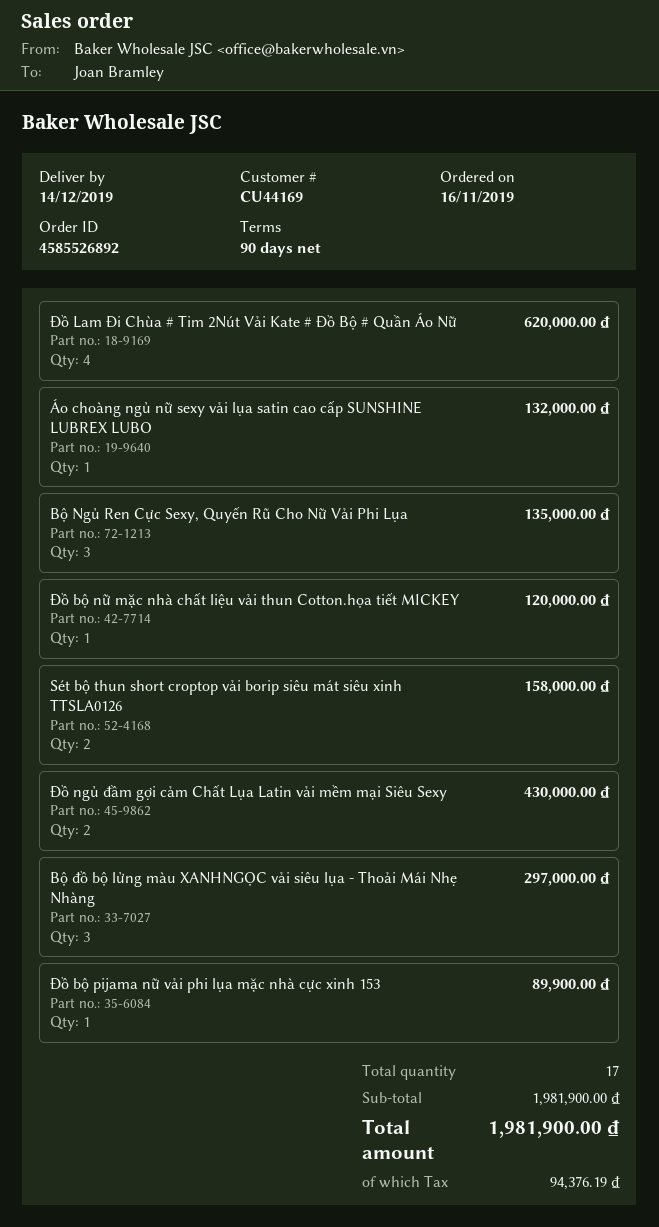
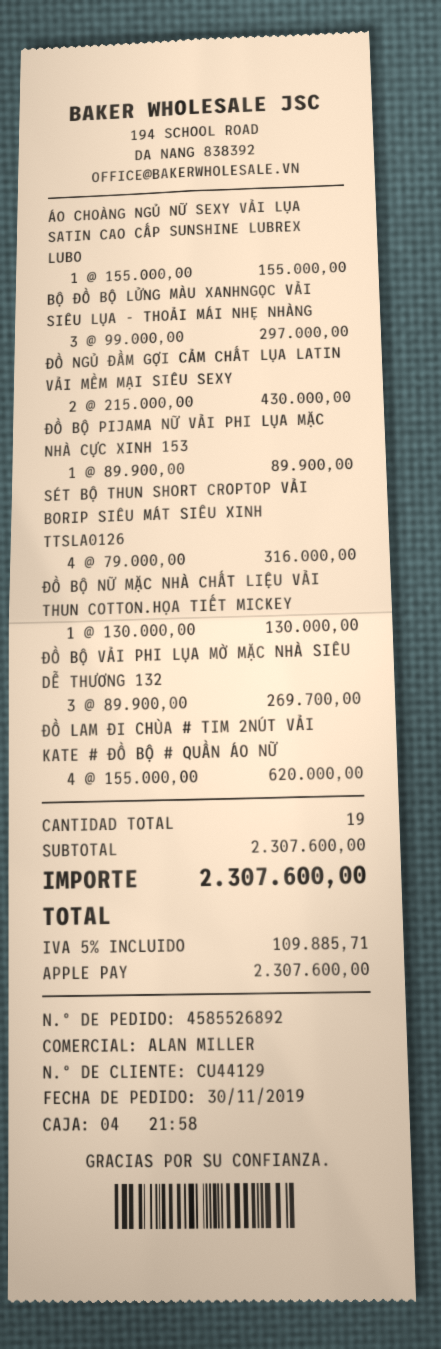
order date: 2019-11-16 -> 2019-11-30
customer number: CU44169 -> CU44129
Áo choàng ngủ nữ sexy vải lụa satin cao cấp SUNSHINE LUBREX LUBO: 1 for 132000.00 -> 1 for 155000.00
Bộ Ngủ Ren Cực Sexy, Quyến Rũ Cho Nữ Vải Phi Lụa: 3 for 135000.00 -> none
Đồ bộ nữ mặc nhà chất liệu vải thun Cotton.họa tiết MICKEY: 1 for 120000.00 -> 1 for 130000.00
Sét bộ thun short croptop vải borip siêu mát siêu xinh TTSLA0126: 2 for 158000.00 -> 4 for 316000.00
ĐỒ BỘ VẢI PHI LỤA MỜ MẶC NHÀ SIÊU DỄ THƯƠNG 132: none -> 3 for 269700.00
total quantity: 17 -> 19
subtotal: 1981900.00 -> 2307600.00
tax: 94376.19 -> 109885.71
total: 1981900.00 -> 2307600.00

